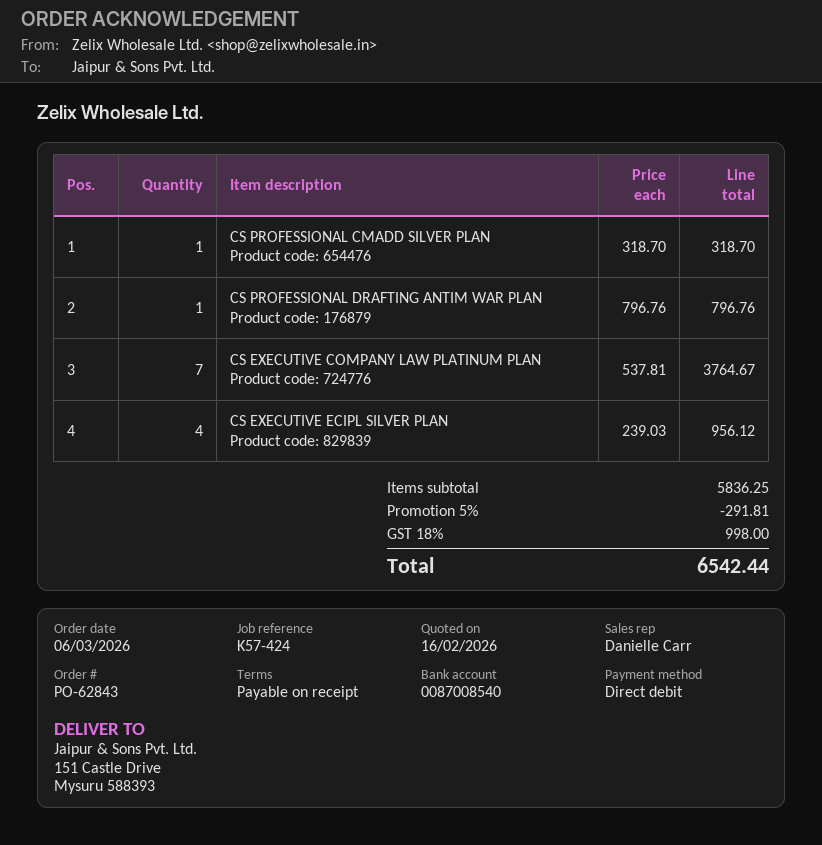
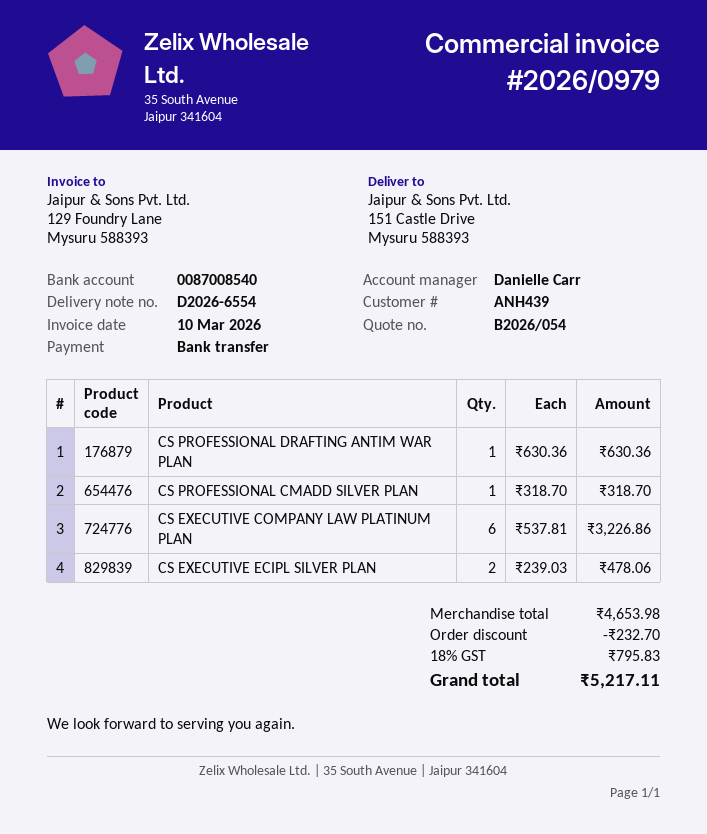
payment method: direct debit -> bank transfer
CS PROFESSIONAL DRAFTING ANTIM WAR PLAN: 1 x 796.76 = 796.76 -> 1 x 630.36 = 630.36
CS EXECUTIVE COMPANY LAW PLATINUM PLAN: 7 x 537.81 = 3764.67 -> 6 x 537.81 = 3226.86
CS EXECUTIVE ECIPL SILVER PLAN: 4 x 239.03 = 956.12 -> 2 x 239.03 = 478.06
subtotal: 5836.25 -> 4653.98
discount: 291.81 -> 232.70
tax: 18% = 998.00 -> 18% = 795.83
total: 6542.44 -> 5217.11

